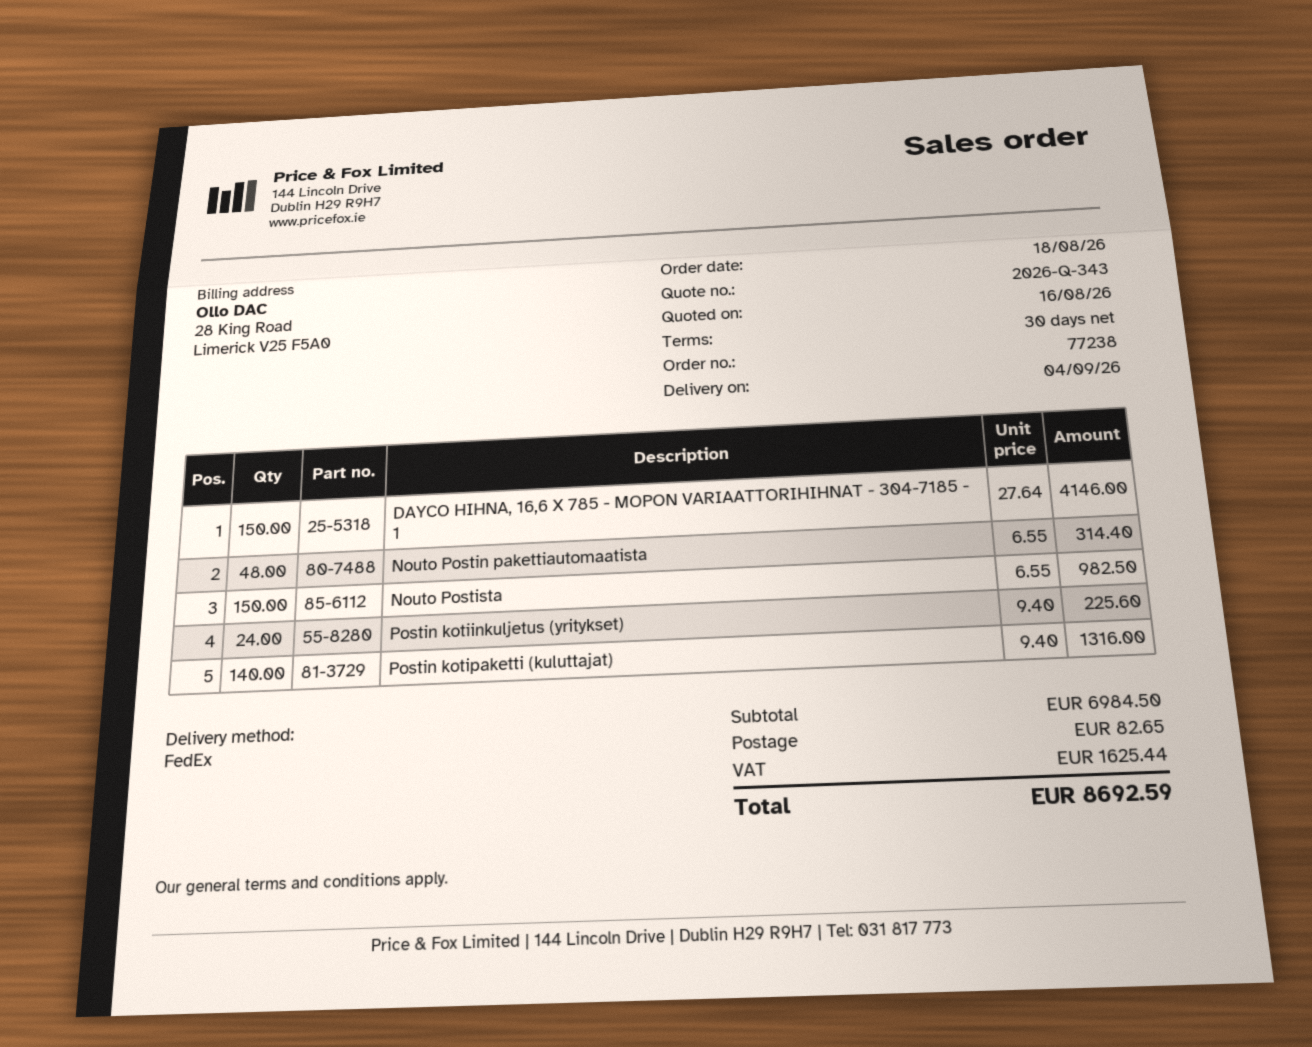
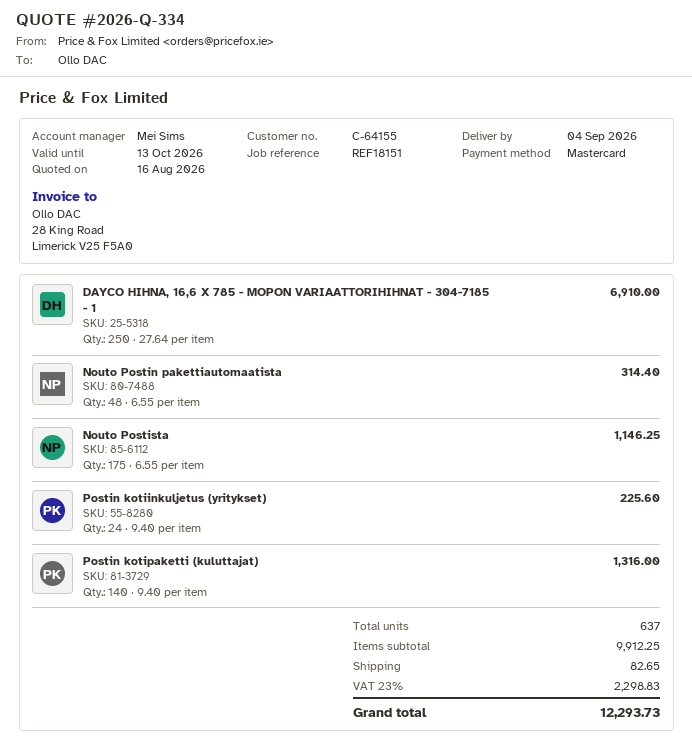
quote number: 2026-Q-343 -> 2026-Q-334
DAYCO HIHNA, 16,6 X 785 - MOPON VARIAATTORIHIHNAT - 304-7185 - 1: 150 x 27.64 = 4146.00 -> 250 x 27.64 = 6910.00
Nouto Postista: 150 x 6.55 = 982.50 -> 175 x 6.55 = 1146.25
subtotal: 6984.50 -> 9912.25
tax: 1625.44 -> 2298.83
total: 8692.59 -> 12293.73

